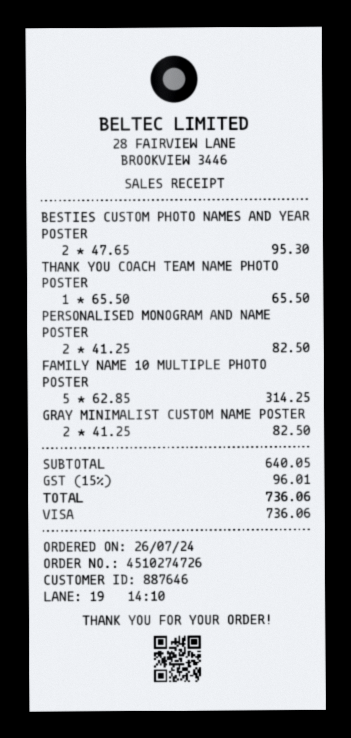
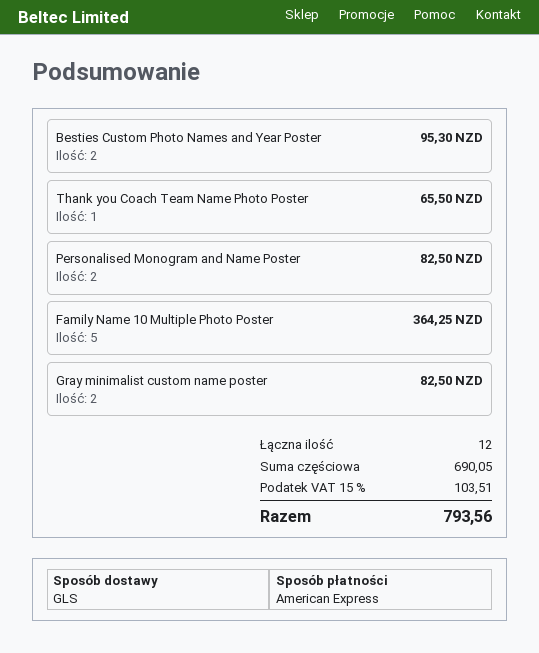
payment method: Visa -> American Express
FAMILY NAME 10 MULTIPLE PHOTO POSTER: 5 for 314.25 -> 5 for 364.25
subtotal: 640.05 -> 690.05
tax: 15% = 96.01 -> 15% = 103.51
total: 736.06 -> 793.56

